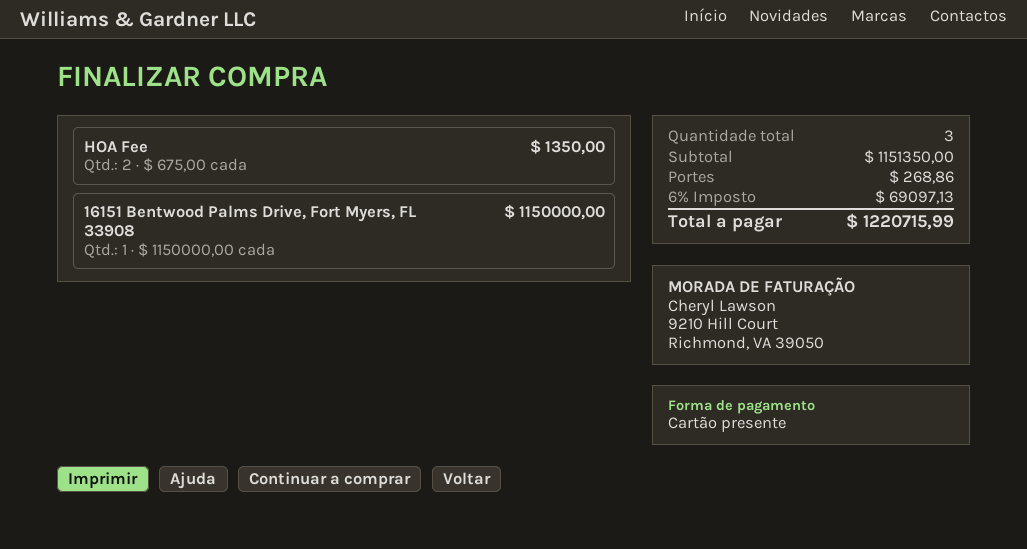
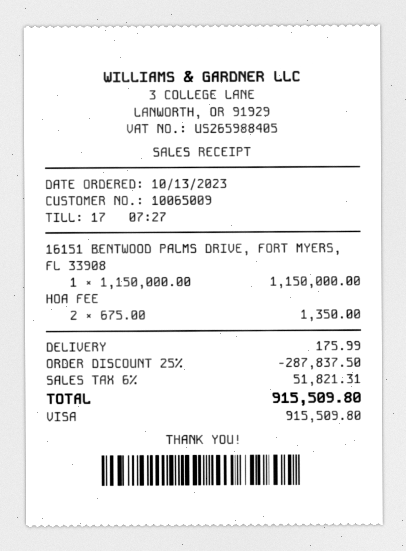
payment method: gift card -> Visa
discount: none -> 25% = 287837.50
shipping: 268.86 -> 175.99
tax: 6% = 69097.13 -> 6% = 51821.31
total: 1220715.99 -> 915509.80

